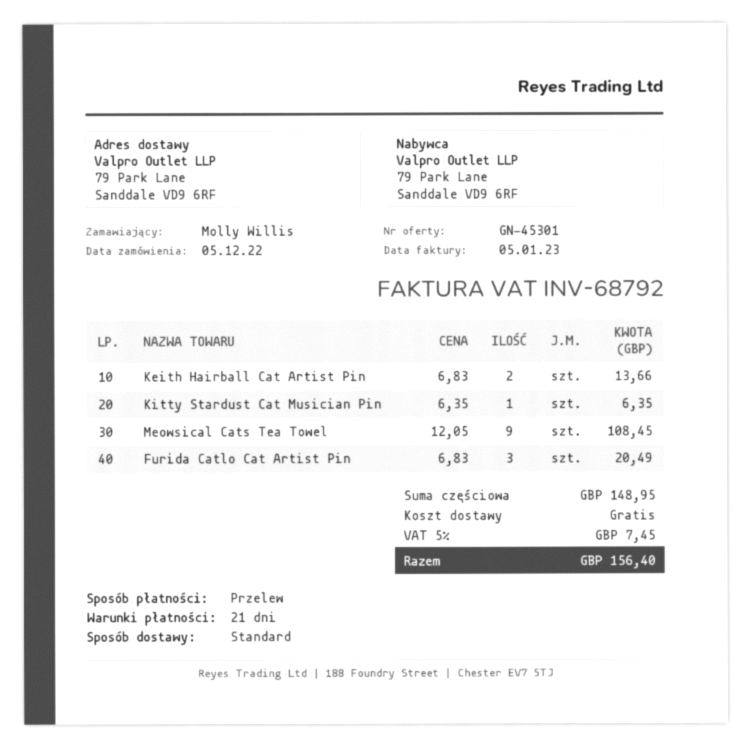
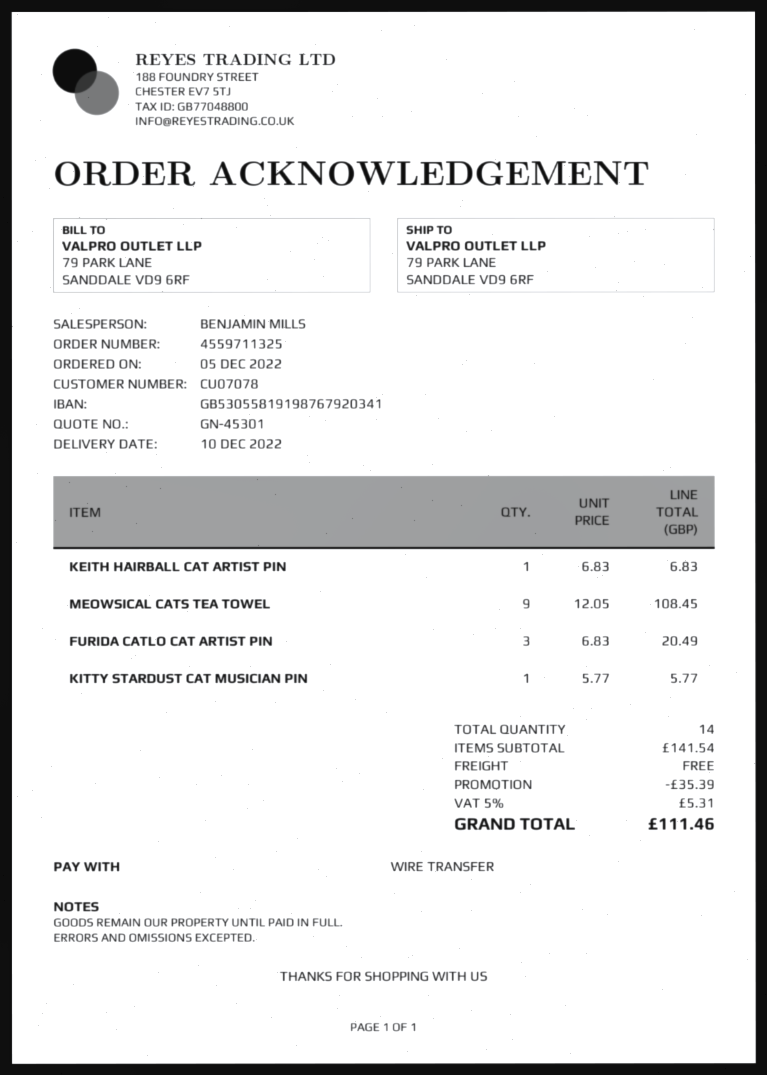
Keith Hairball Cat Artist Pin: 2 x 6.83 = 13.66 -> 1 x 6.83 = 6.83
Kitty Stardust Cat Musician Pin: 1 x 6.35 = 6.35 -> 1 x 5.77 = 5.77
subtotal: 148.95 -> 141.54
discount: none -> 35.39
tax: 5% = 7.45 -> 5% = 5.31
total: 156.40 -> 111.46

